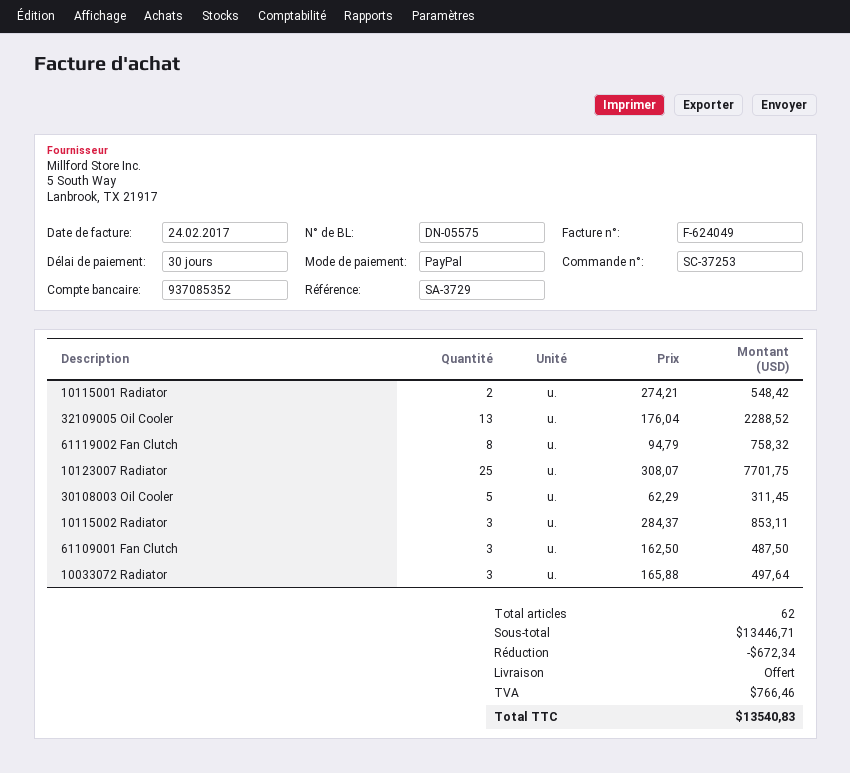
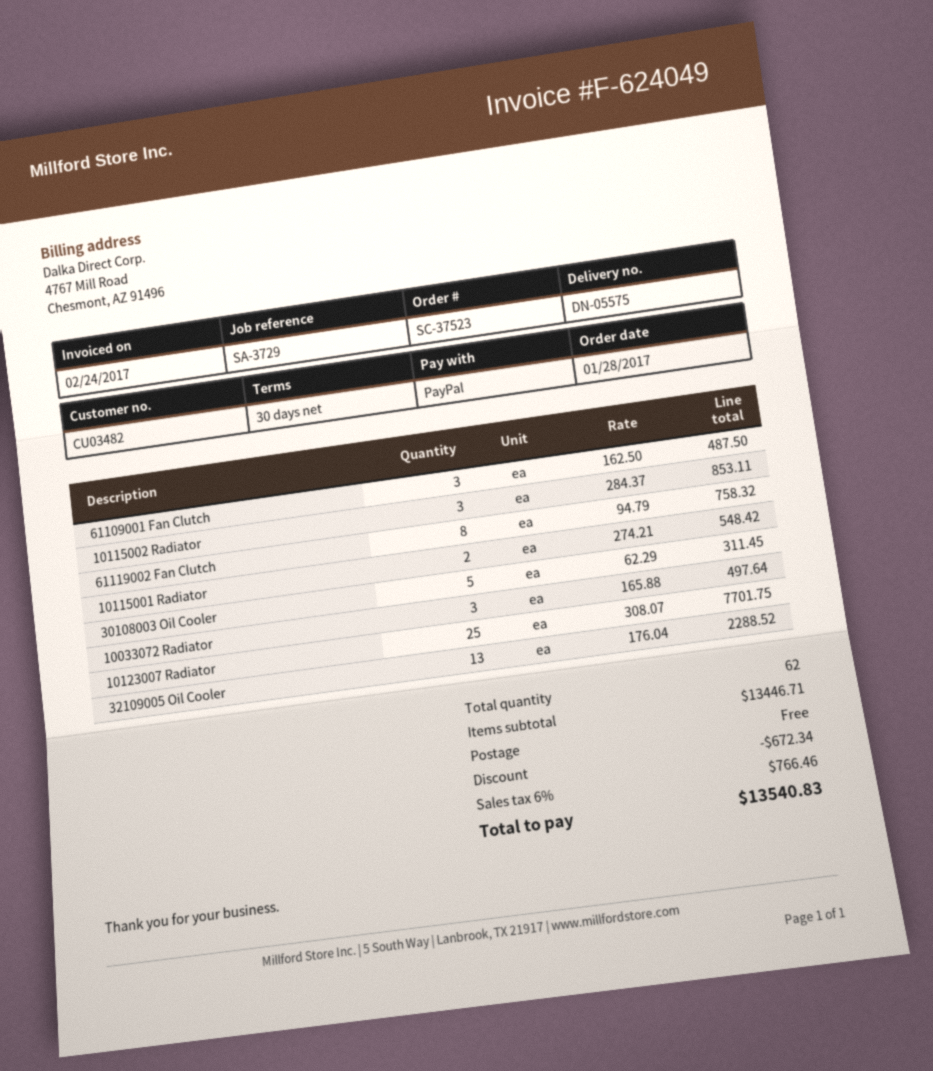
order number: SC-37253 -> SC-37523

